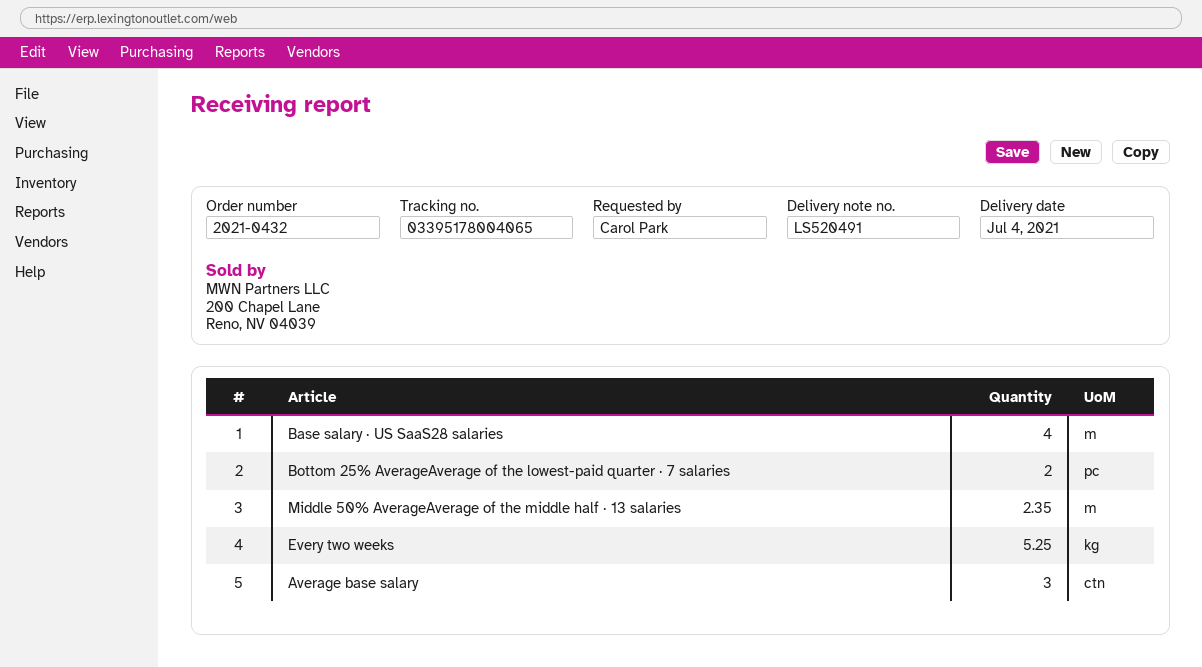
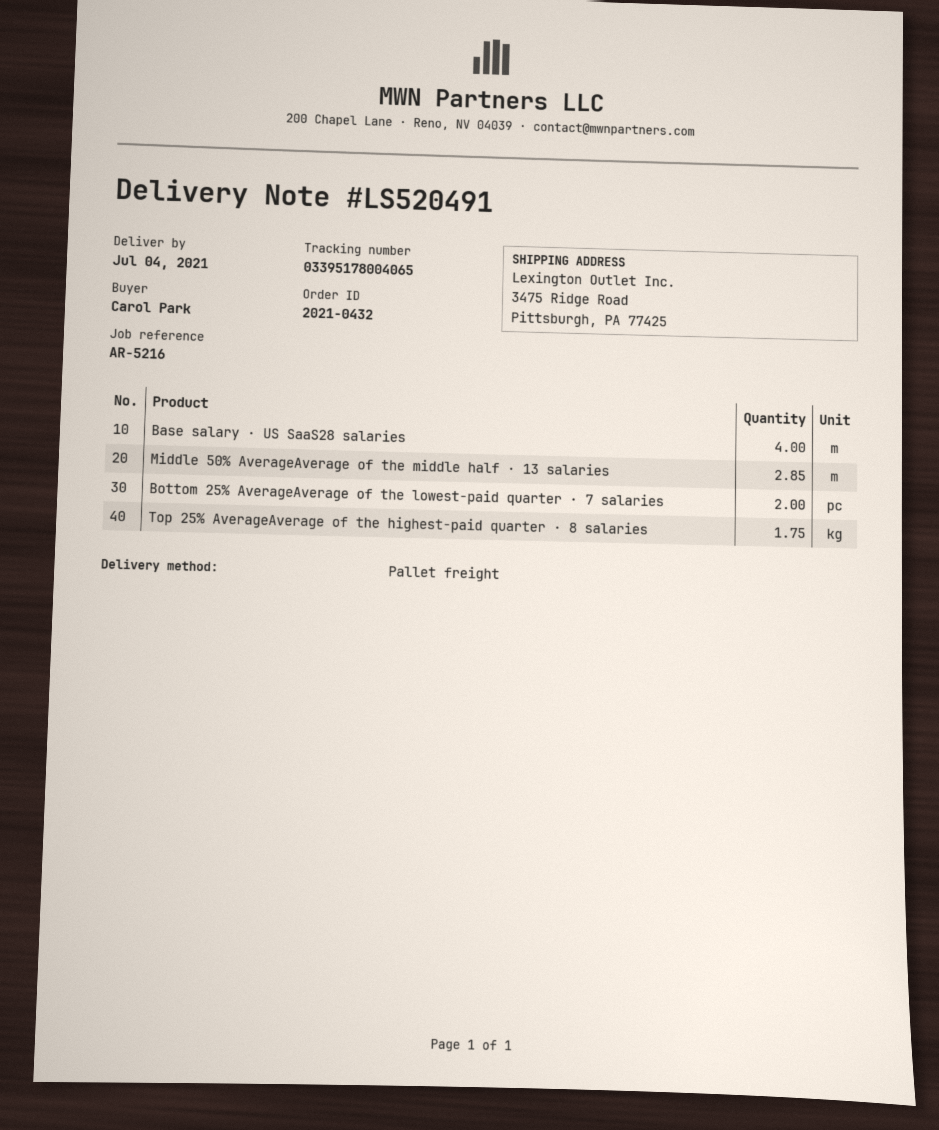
Middle 50% AverageAverage of the middle half · 13 salaries: 2.35 -> 2.85
Every two weeks: 5.25 -> none
Average base salary: 3 -> none
Top 25% AverageAverage of the highest-paid quarter · 8 salaries: none -> 1.75

